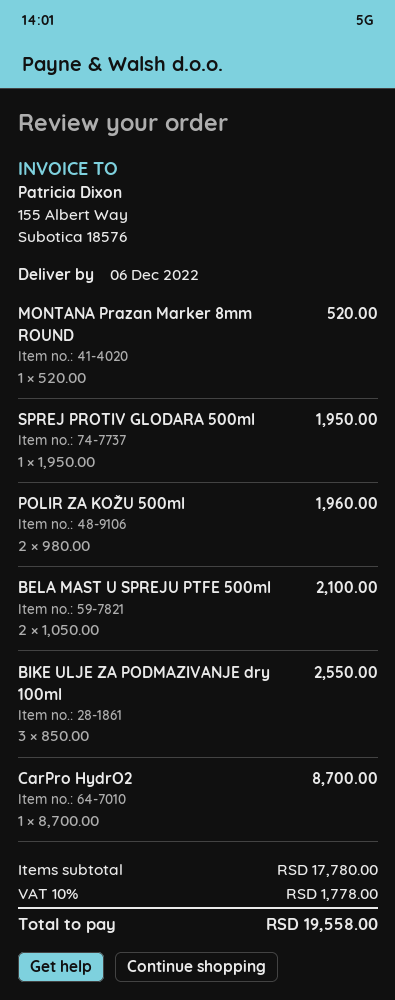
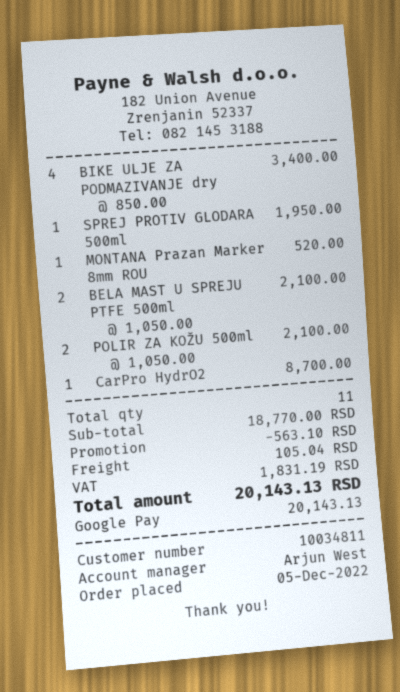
POLIR ZA KOŽU 500ml: 2 x 980.00 = 1960.00 -> 2 x 1050.00 = 2100.00
BIKE ULJE ZA PODMAZIVANJE dry 100ml: 3 x 850.00 = 2550.00 -> 4 x 850.00 = 3400.00
subtotal: 17780.00 -> 18770.00
discount: none -> 563.10
shipping: none -> 105.04
tax: 1778.00 -> 1831.19
total: 19558.00 -> 20143.13

